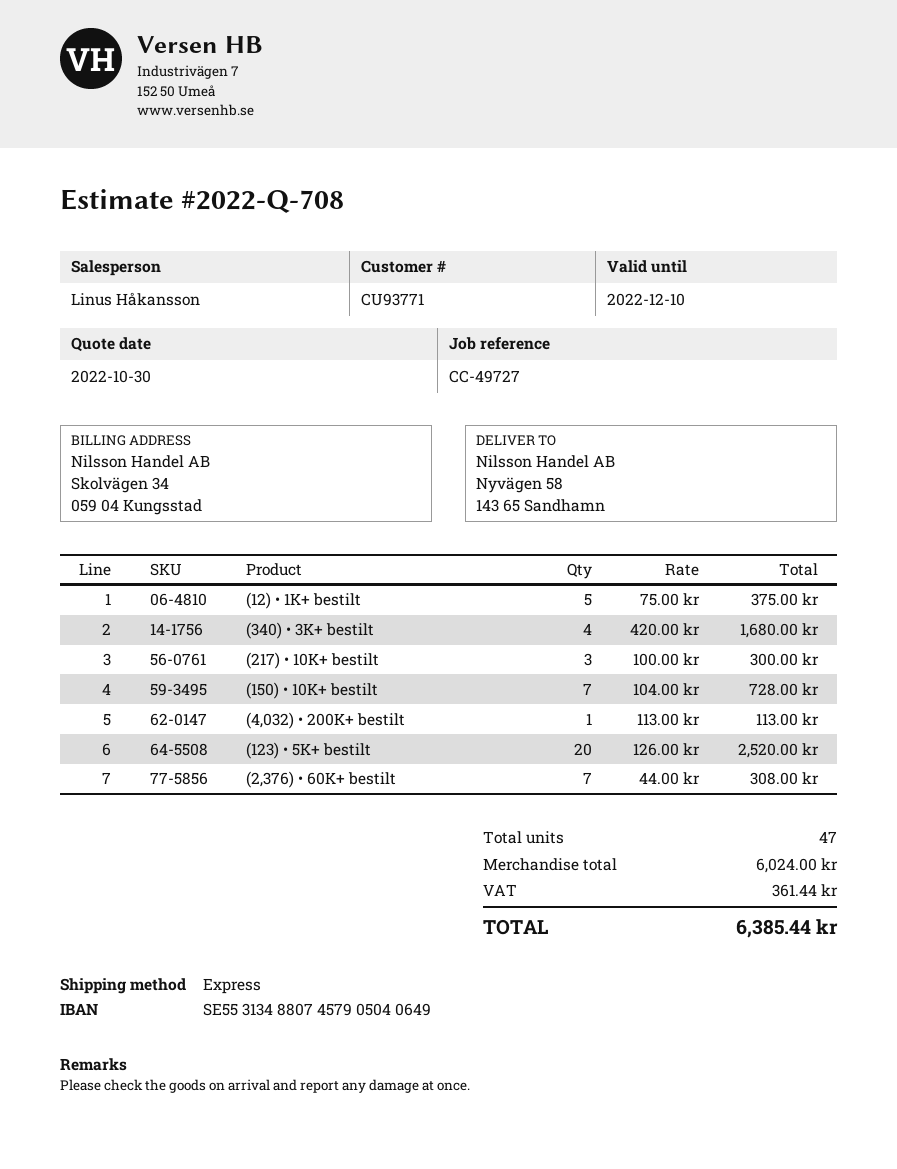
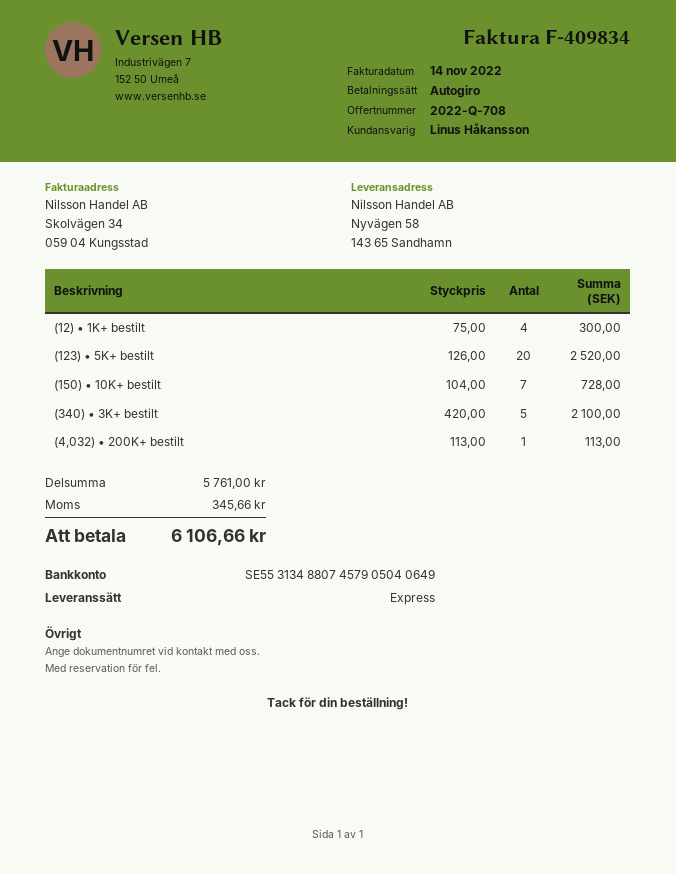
(12) • 1K+ bestilt: 5 x 75.00 = 375.00 -> 4 x 75.00 = 300.00
(340) • 3K+ bestilt: 4 x 420.00 = 1680.00 -> 5 x 420.00 = 2100.00
(217) • 10K+ bestilt: 3 x 100.00 = 300.00 -> none
(2,376) • 60K+ bestilt: 7 x 44.00 = 308.00 -> none
subtotal: 6024.00 -> 5761.00
tax: 361.44 -> 345.66
total: 6385.44 -> 6106.66

